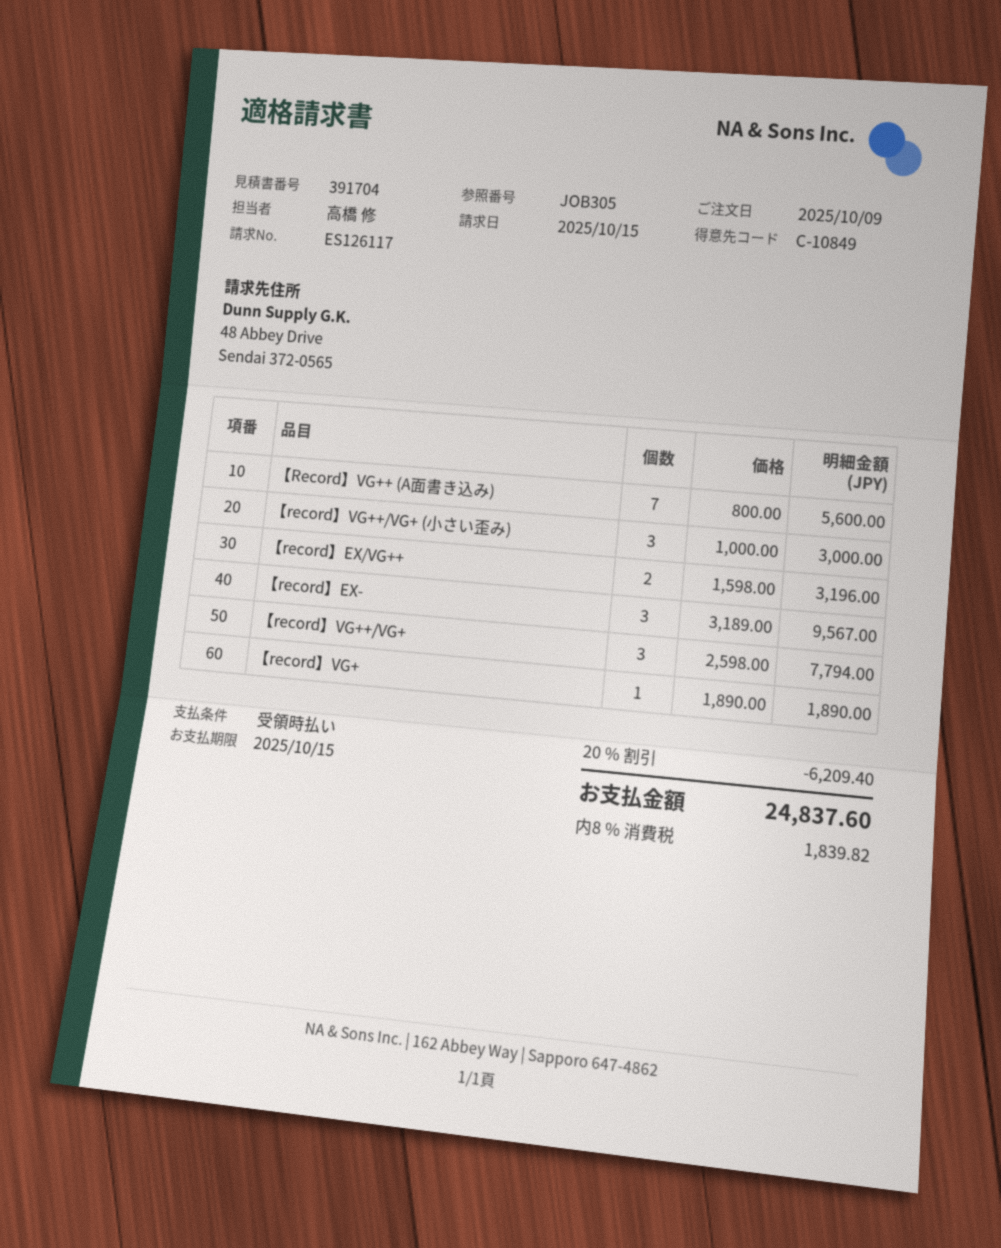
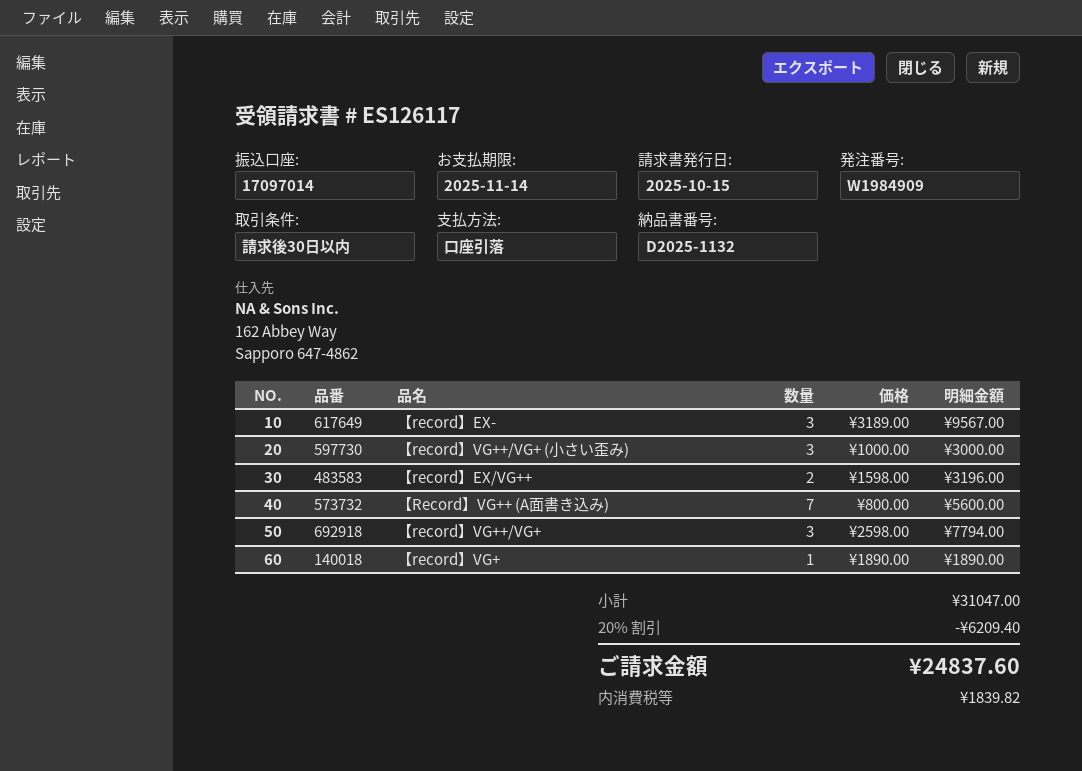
payment terms: on receipt -> 30 days
due date: 2025-10-15 -> 2025-11-14

